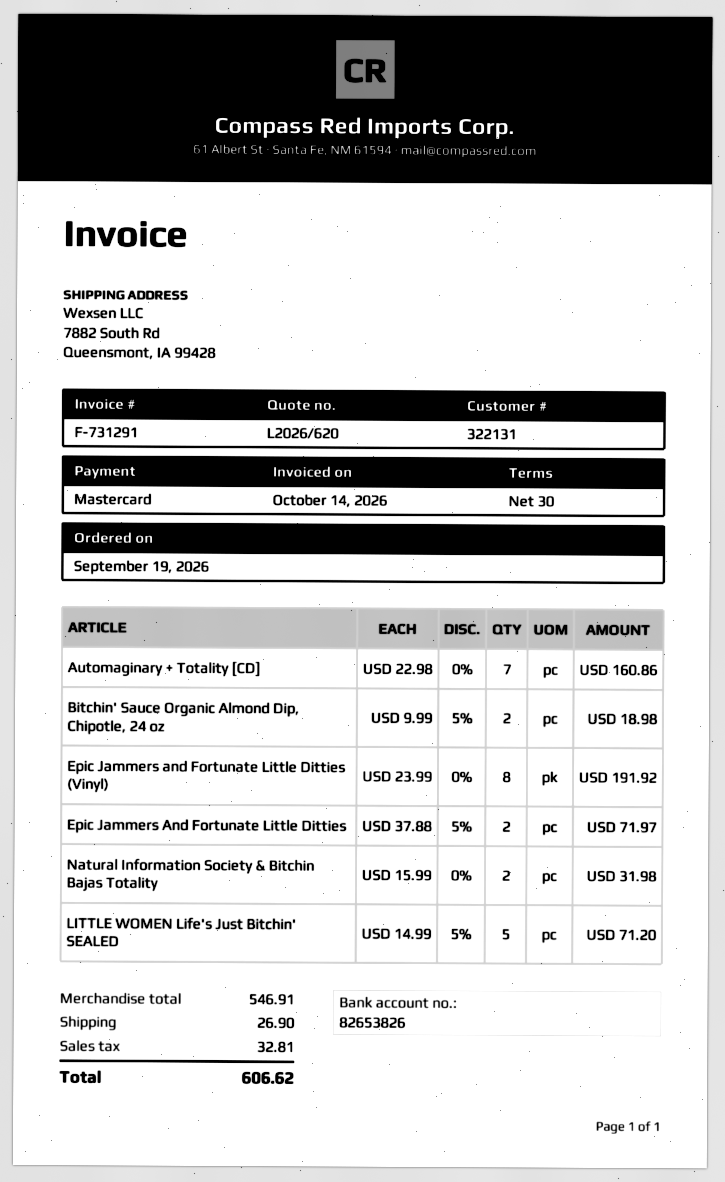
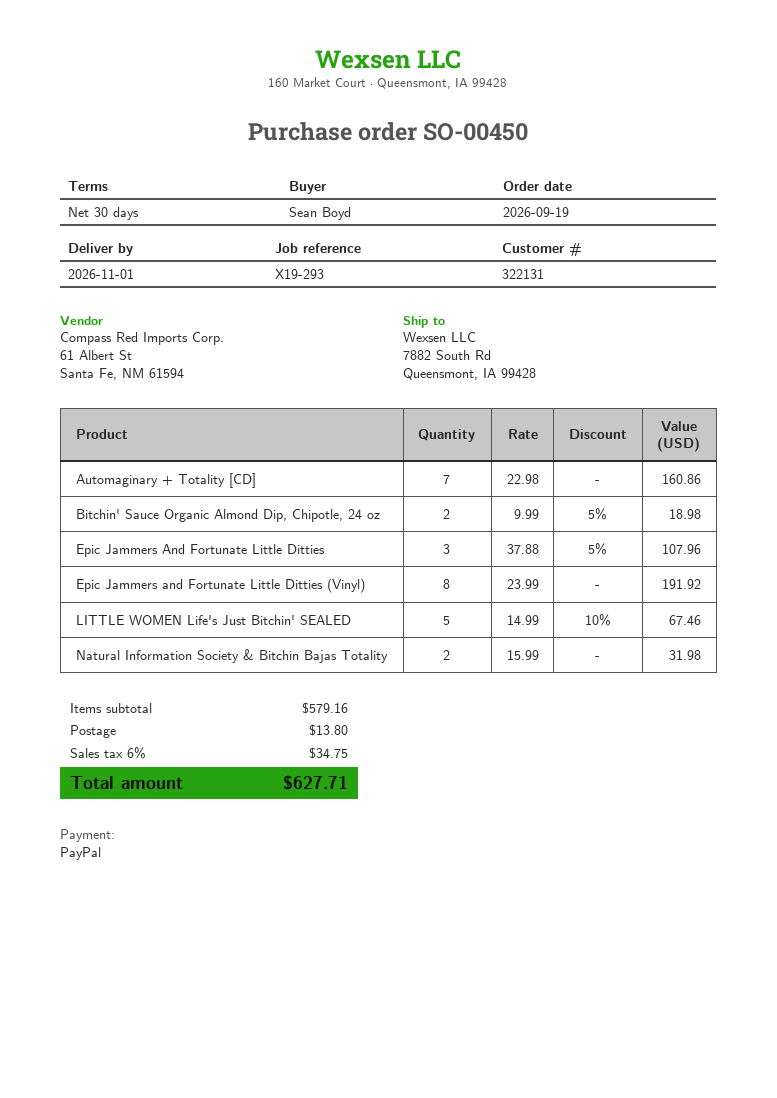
payment method: Mastercard -> PayPal
Epic Jammers And Fortunate Little Ditties: 2 x 37.88 - 5% = 71.97 -> 3 x 37.88 - 5% = 107.96
LITTLE WOMEN Life's Just Bitchin' SEALED: 5 x 14.99 - 5% = 71.20 -> 5 x 14.99 - 10% = 67.46
subtotal: 546.91 -> 579.16
shipping: 26.90 -> 13.80
tax: 32.81 -> 34.75
total: 606.62 -> 627.71

